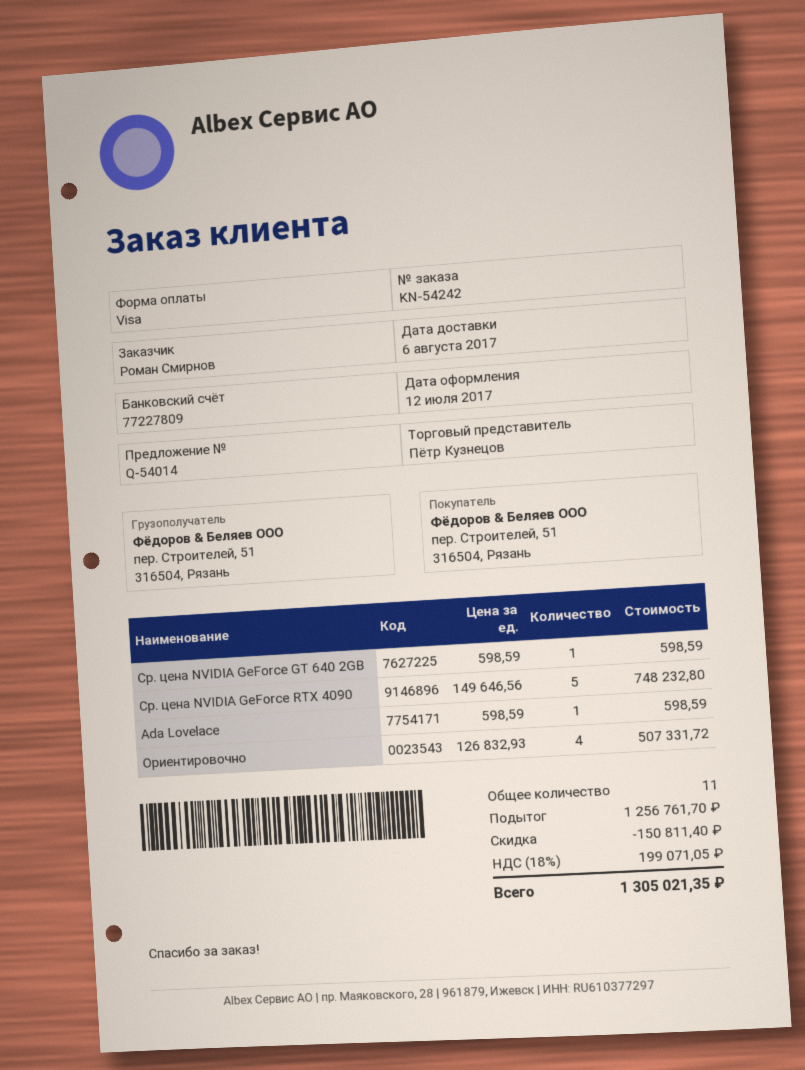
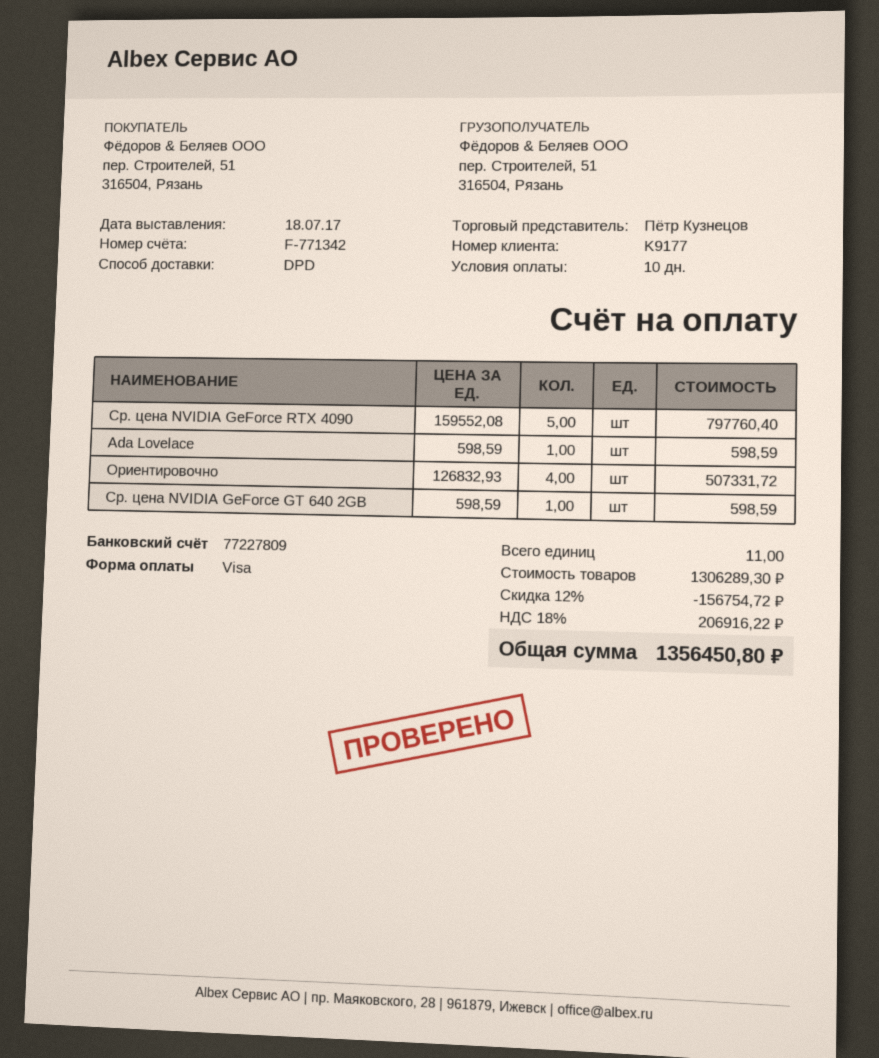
Ср. цена NVIDIA GeForce RTX 4090: 5 x 149646.56 = 748232.80 -> 5 x 159552.08 = 797760.40
subtotal: 1256761.70 -> 1306289.30
discount: 150811.40 -> 156754.72
tax: 18% = 199071.05 -> 18% = 206916.22
total: 1305021.35 -> 1356450.80

